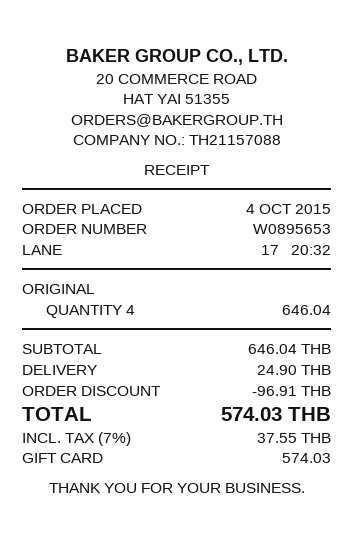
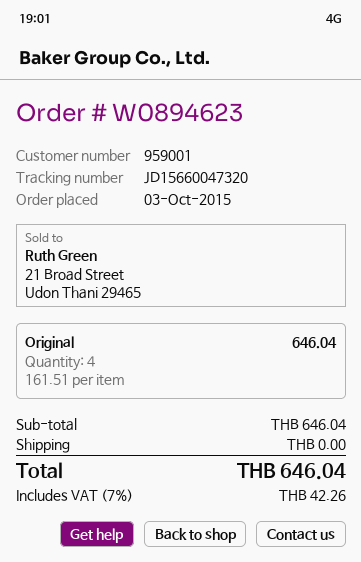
order number: W0895653 -> W0894623
order date: 2015-10-04 -> 2015-10-03
discount: 96.91 -> none
shipping: 24.90 -> 0.00
tax: 7% = 37.55 -> 7% = 42.26
total: 574.03 -> 646.04

